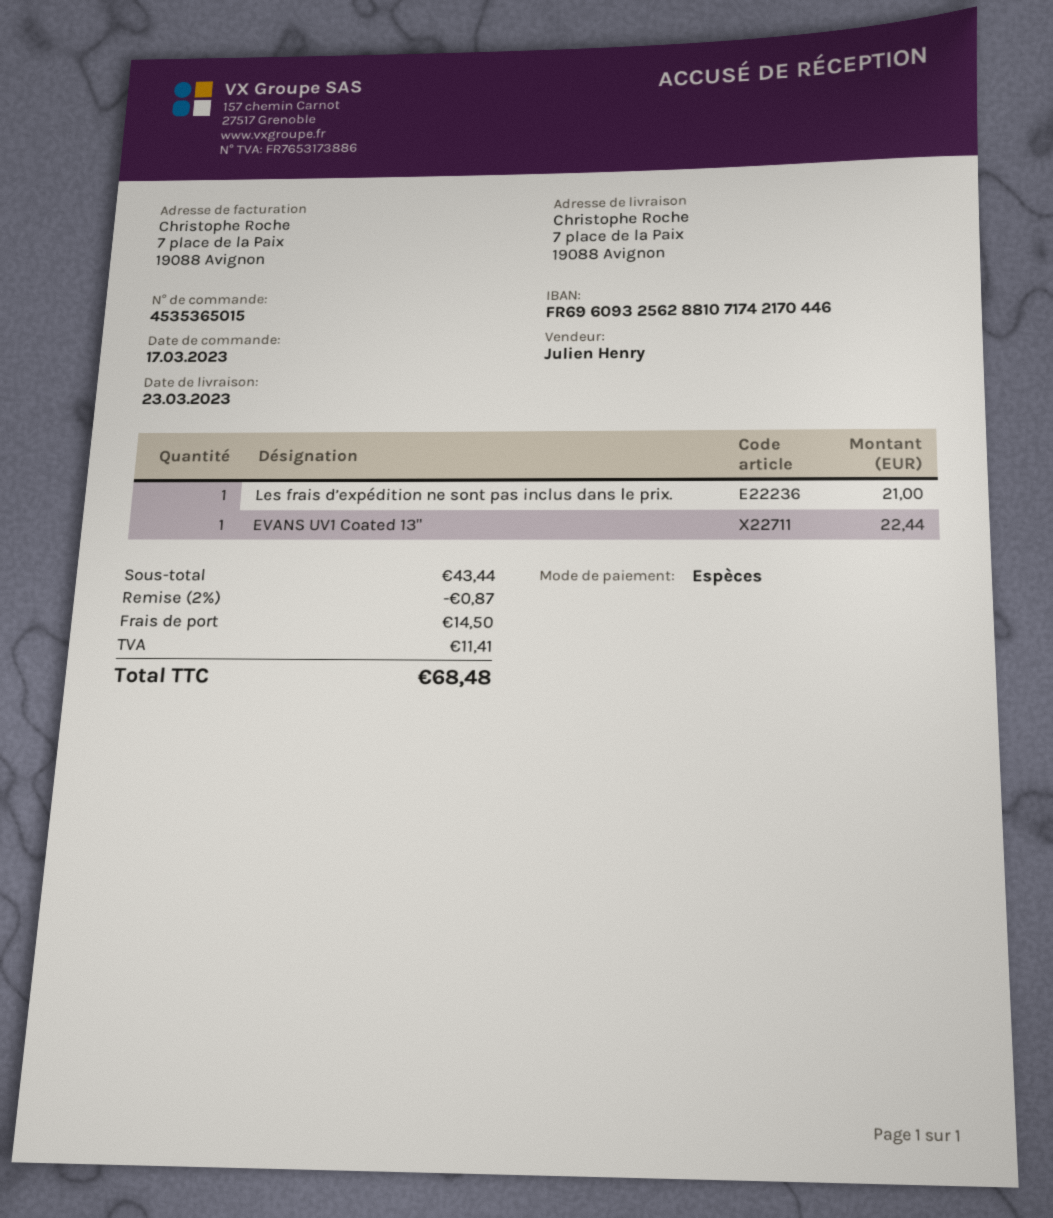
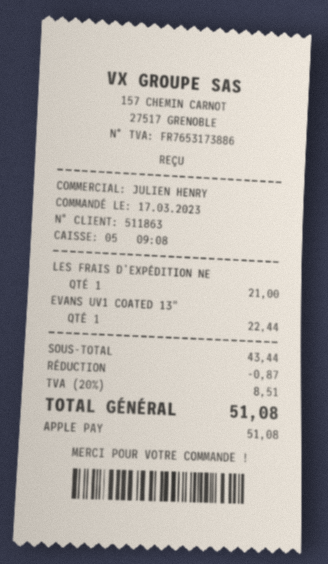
payment method: cash -> Apple Pay
shipping: 14.50 -> none
tax: 11.41 -> 8.51
total: 68.48 -> 51.08

